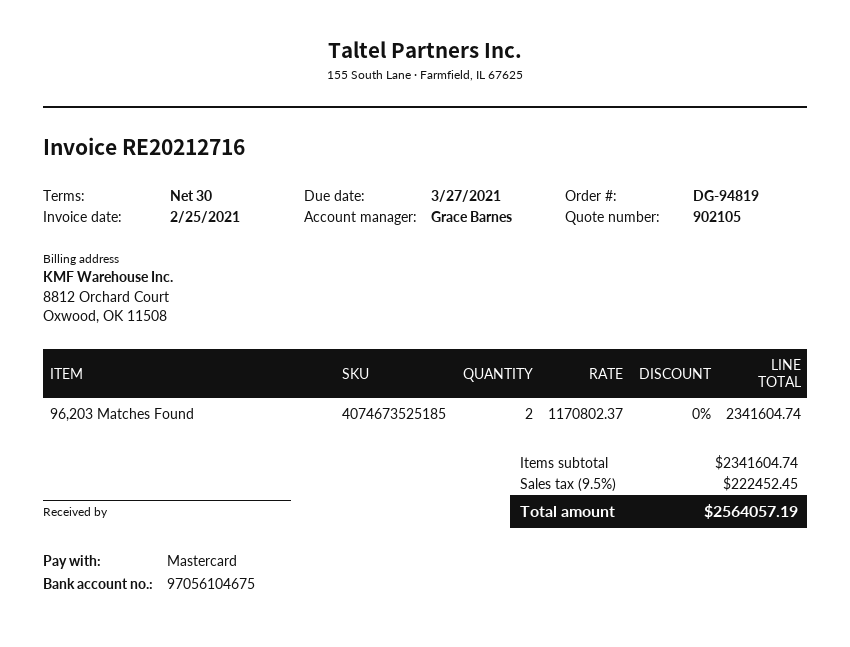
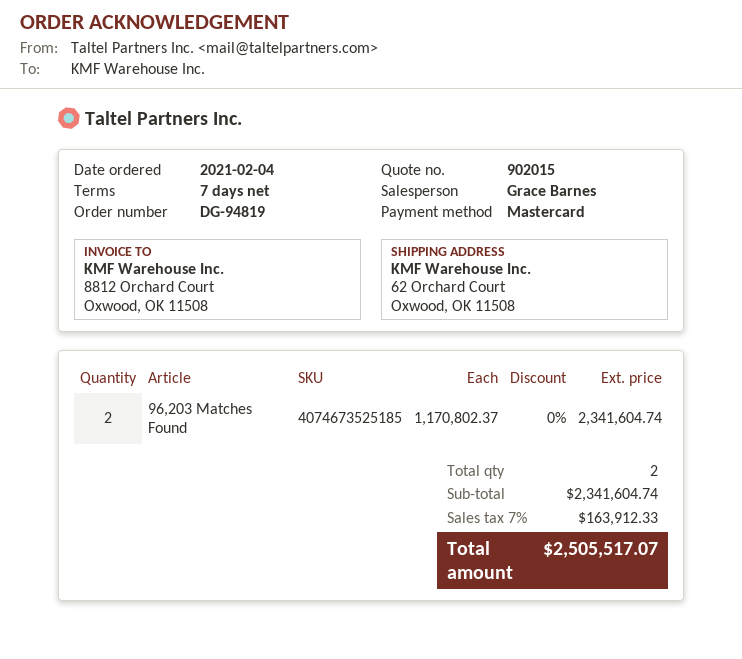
quote number: 902105 -> 902015
payment terms: 30 days -> 7 days
tax: 9.5% = 222452.45 -> 7% = 163912.33
total: 2564057.19 -> 2505517.07

